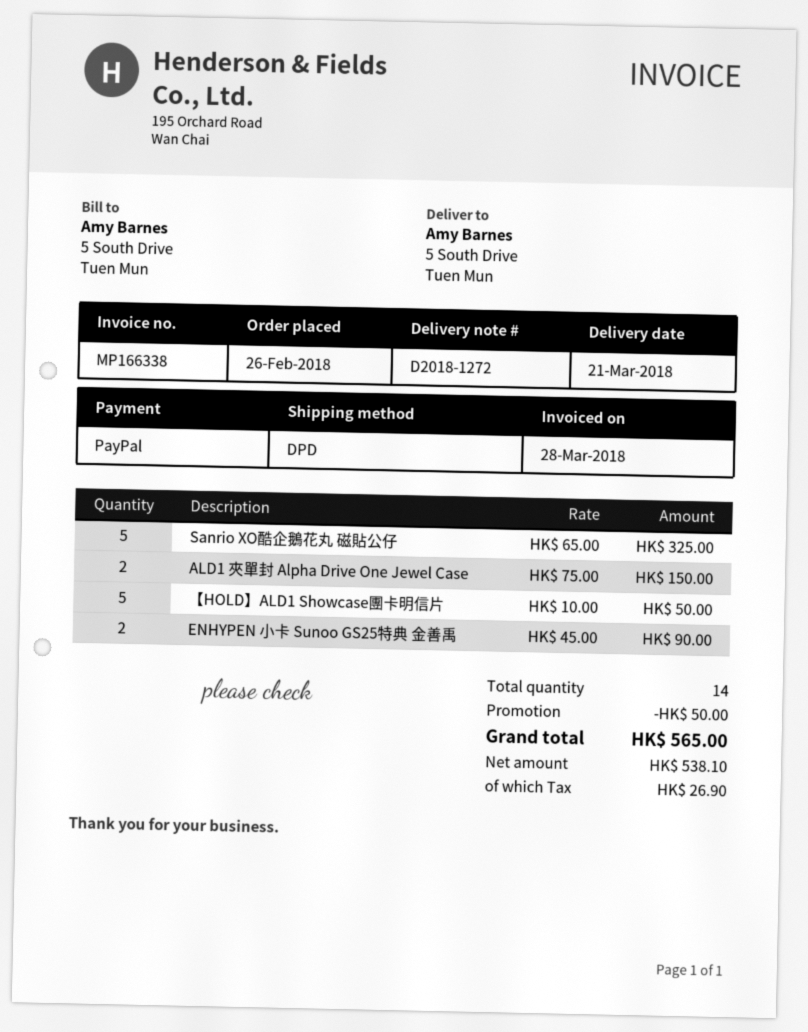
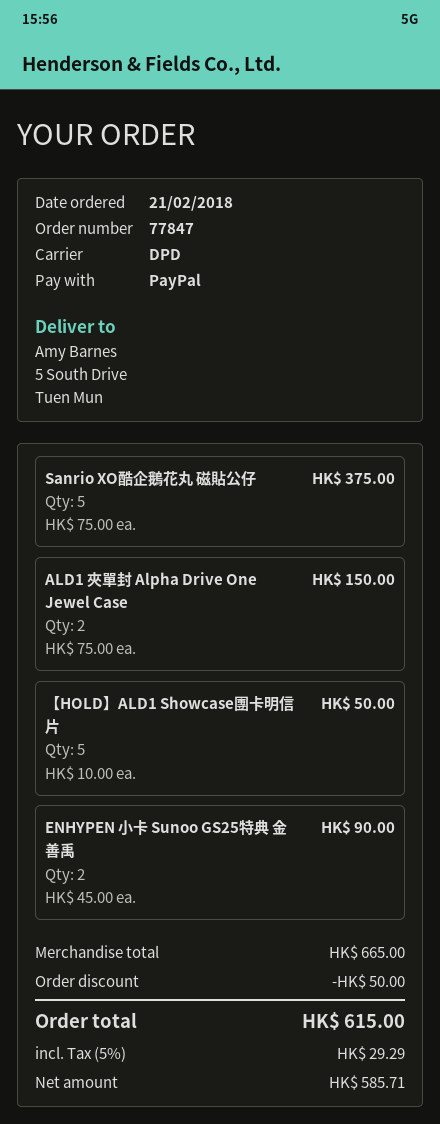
order date: 2018-02-26 -> 2018-02-21
Sanrio XO酷企鵝花丸 磁貼公仔: 5 x 65.00 = 325.00 -> 5 x 75.00 = 375.00
net: 538.10 -> 585.71
tax: 26.90 -> 29.29
total: 565.00 -> 615.00

